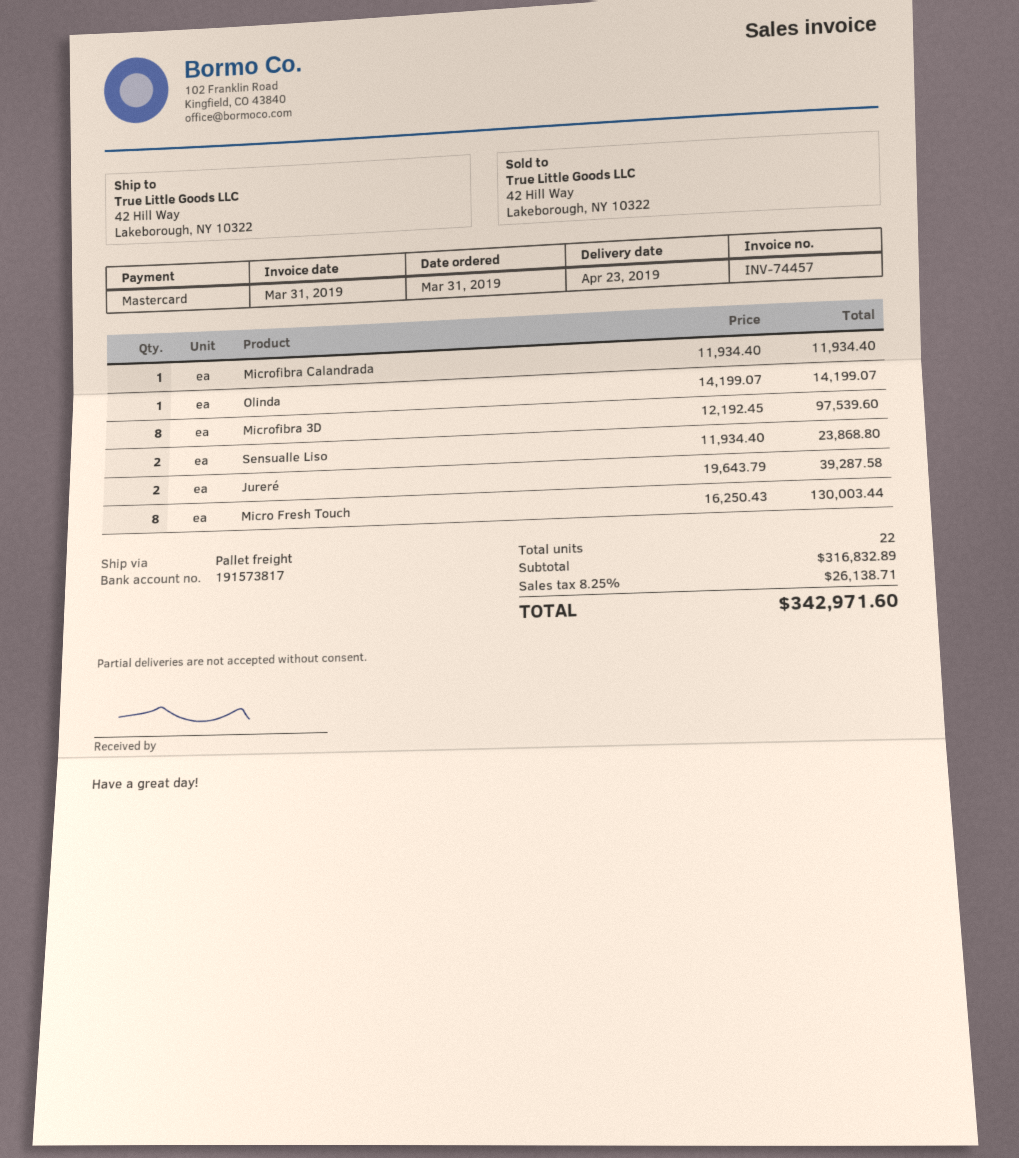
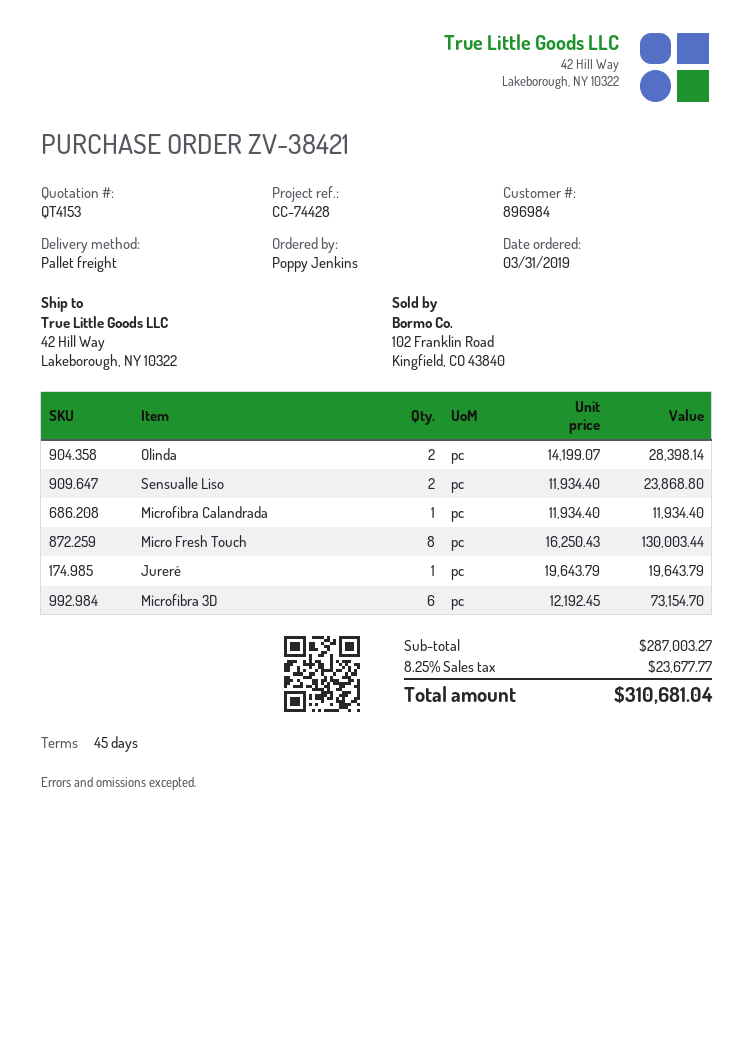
Olinda: 1 x 14199.07 = 14199.07 -> 2 x 14199.07 = 28398.14
Microfibra 3D: 8 x 12192.45 = 97539.60 -> 6 x 12192.45 = 73154.70
Jureré: 2 x 19643.79 = 39287.58 -> 1 x 19643.79 = 19643.79
subtotal: 316832.89 -> 287003.27
tax: 8.25% = 26138.71 -> 8.25% = 23677.77
total: 342971.60 -> 310681.04

